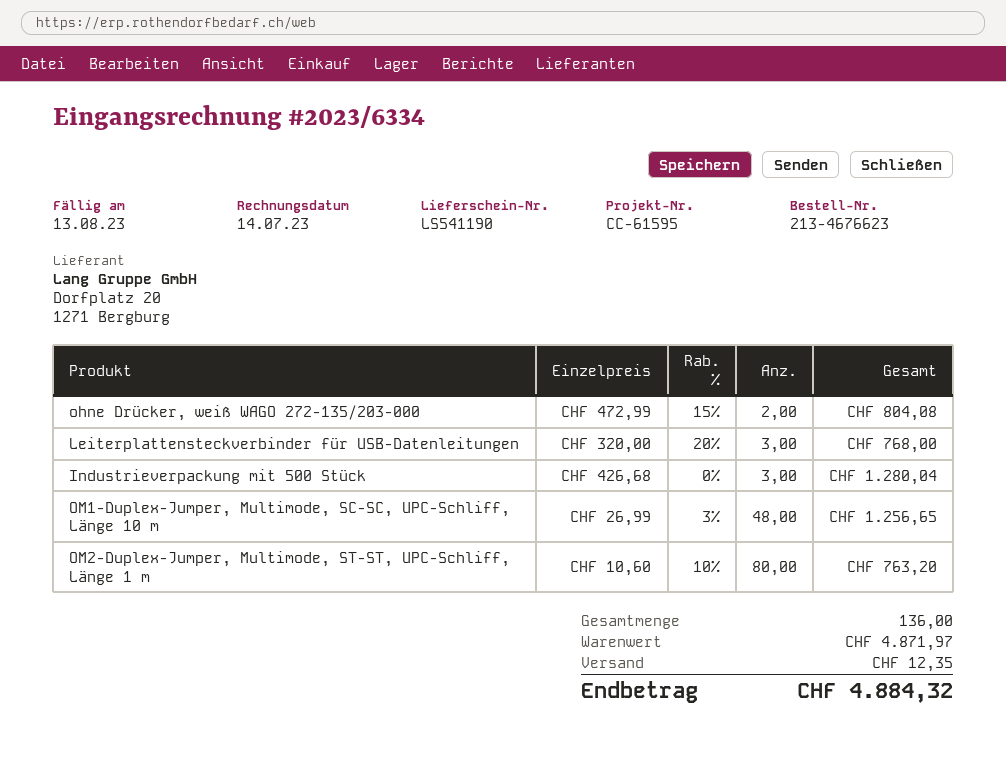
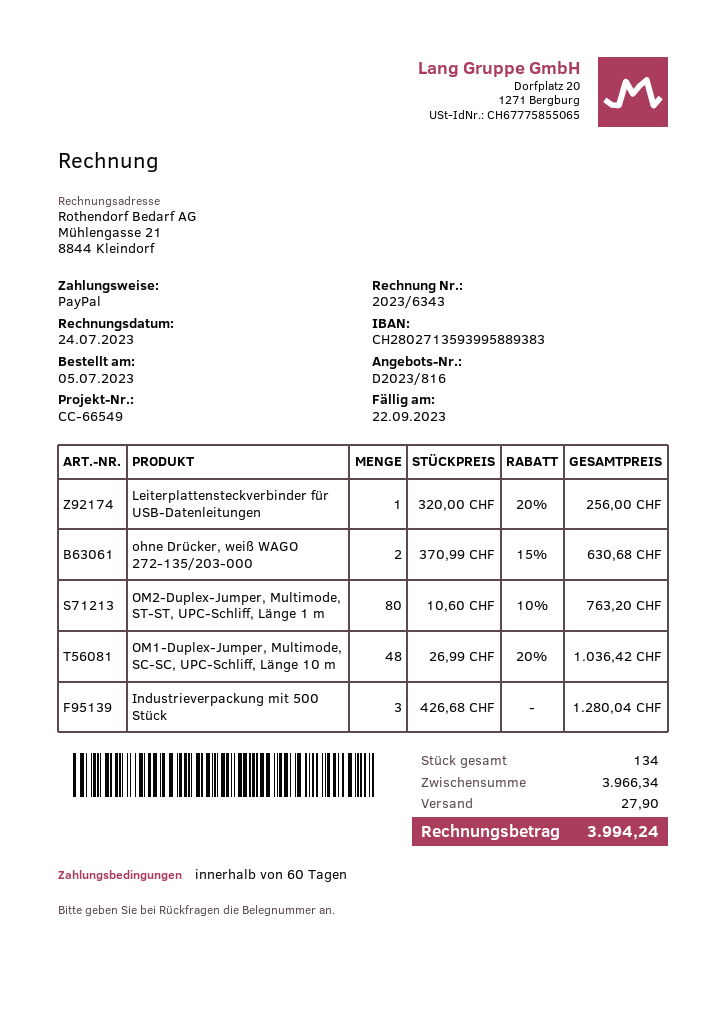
invoice number: 2023/6334 -> 2023/6343
invoice date: 2023-07-14 -> 2023-07-24
due date: 2023-08-13 -> 2023-09-22
reference: CC-61595 -> CC-66549
ohne Drücker, weiß WAGO 272-135/203-000: 2 x 472.99 - 15% = 804.08 -> 2 x 370.99 - 15% = 630.68
Leiterplattensteckverbinder für USB-Datenleitungen: 3 x 320.00 - 20% = 768.00 -> 1 x 320.00 - 20% = 256.00
OM1-Duplex-Jumper, Multimode, SC-SC, UPC-Schliff, Länge 10 m: 48 x 26.99 - 3% = 1256.65 -> 48 x 26.99 - 20% = 1036.42
total quantity: 136 -> 134
subtotal: 4871.97 -> 3966.34
shipping: 12.35 -> 27.90
total: 4884.32 -> 3994.24

